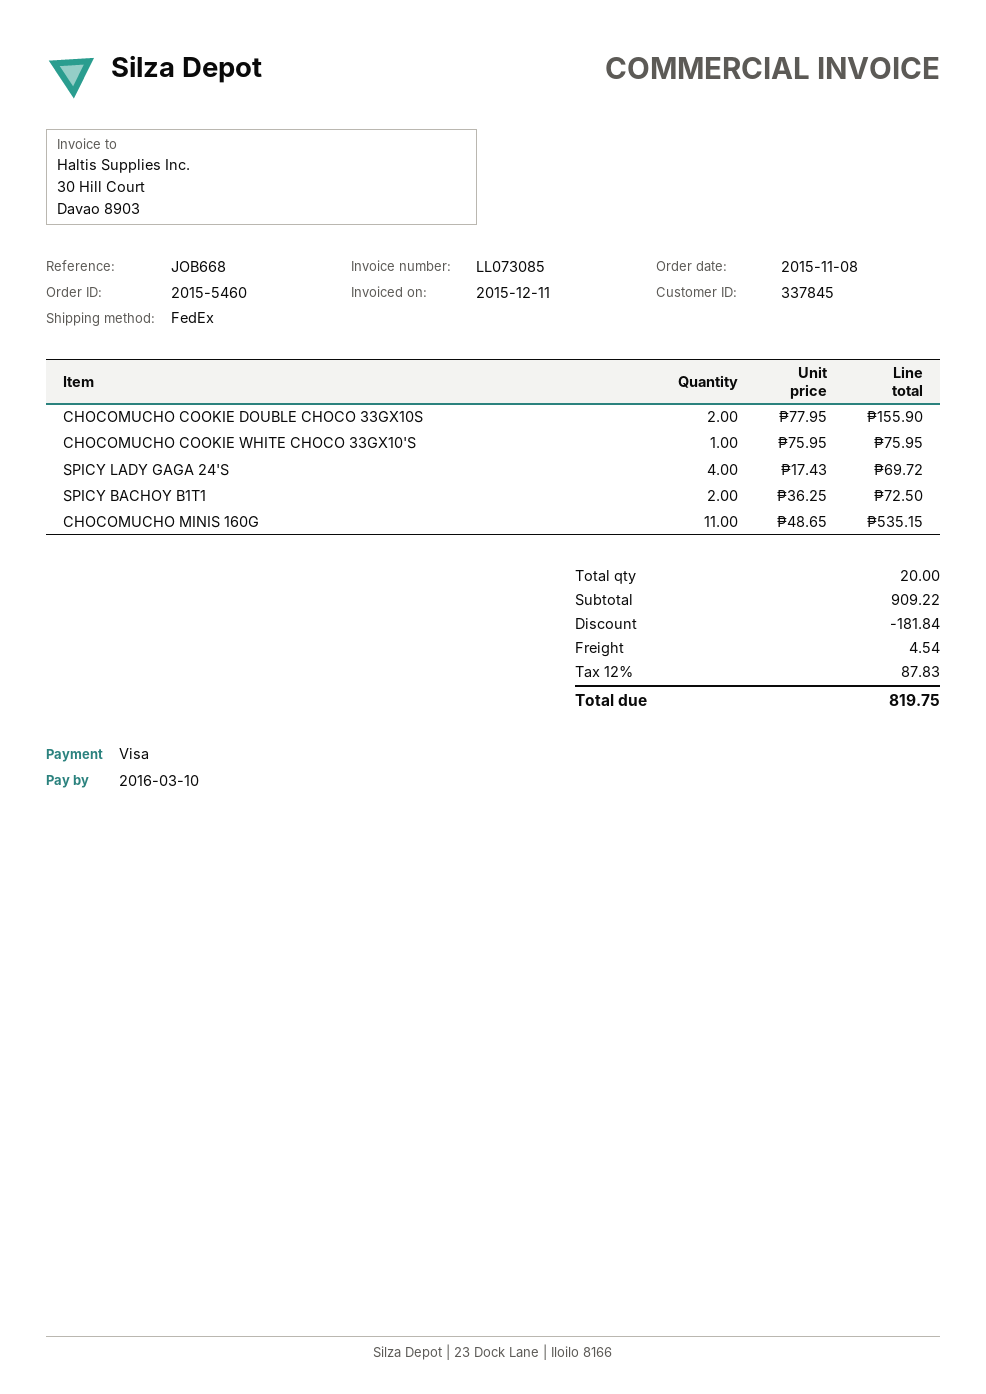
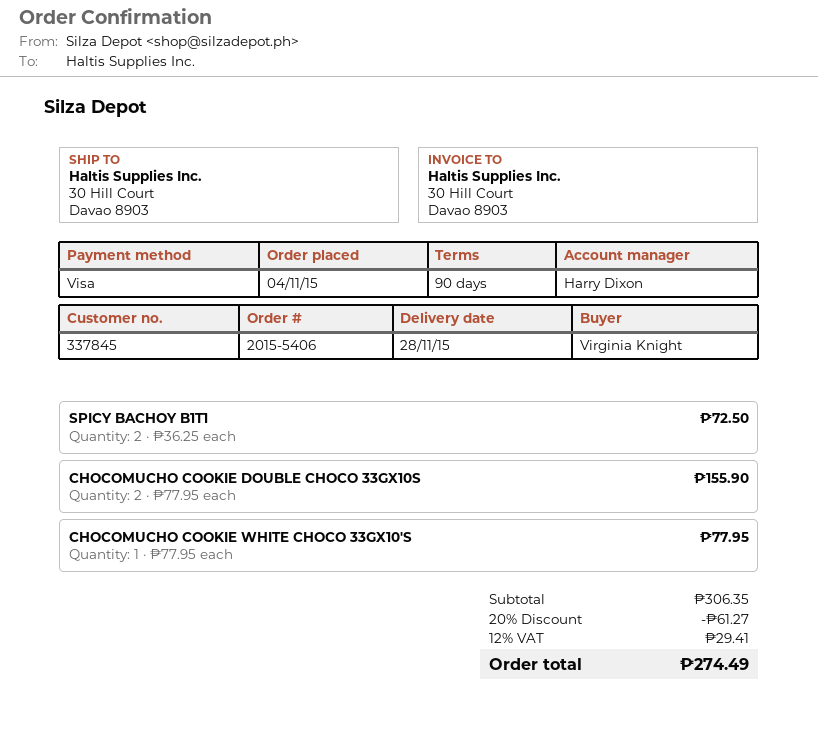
order number: 2015-5460 -> 2015-5406
order date: 2015-11-08 -> 2015-11-04
CHOCOMUCHO COOKIE WHITE CHOCO 33GX10'S: 1 x 75.95 = 75.95 -> 1 x 77.95 = 77.95
SPICY LADY GAGA 24'S: 4 x 17.43 = 69.72 -> none
CHOCOMUCHO MINIS 160G: 11 x 48.65 = 535.15 -> none
subtotal: 909.22 -> 306.35
discount: 181.84 -> 61.27
shipping: 4.54 -> none
tax: 12% = 87.83 -> 12% = 29.41
total: 819.75 -> 274.49

